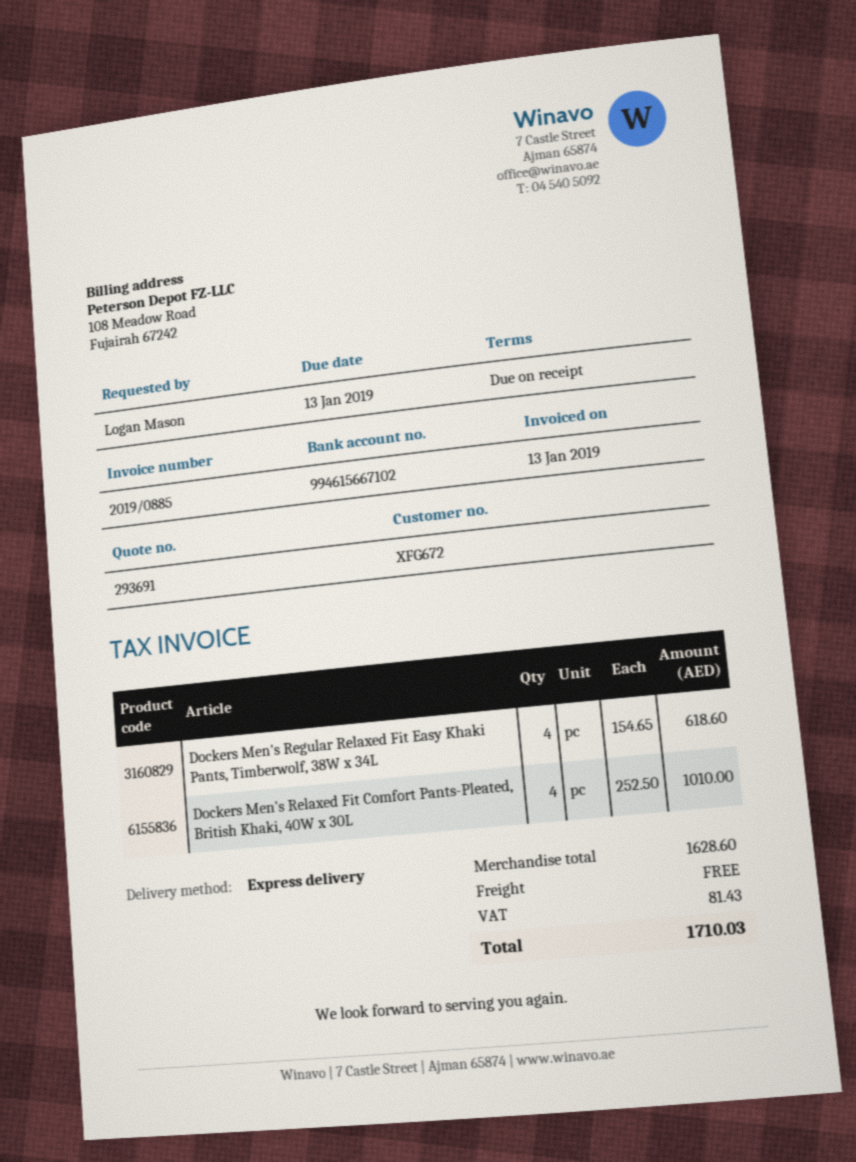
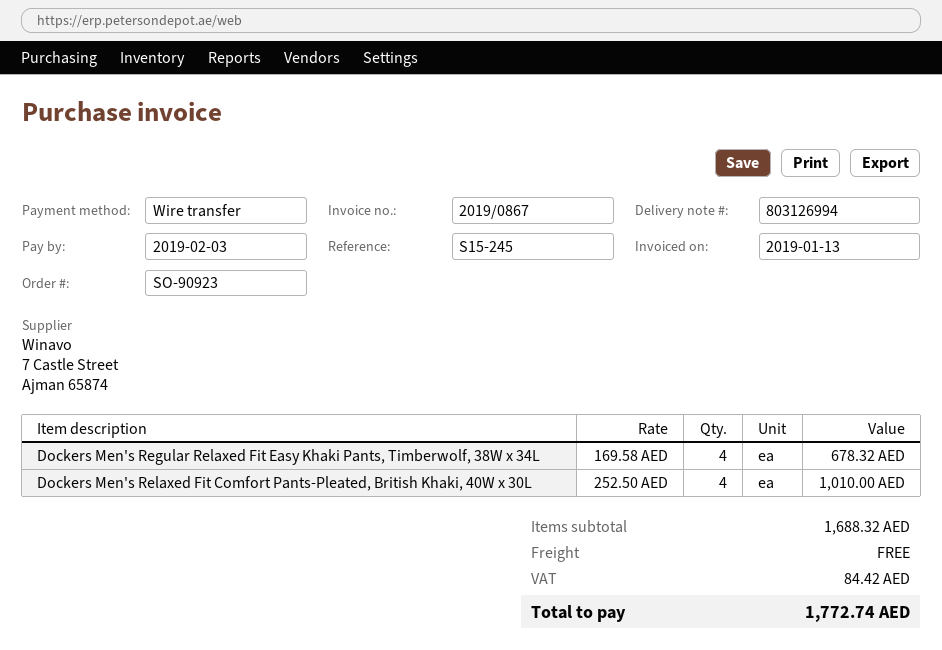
invoice number: 2019/0885 -> 2019/0867
due date: 2019-01-13 -> 2019-02-03
Dockers Men's Regular Relaxed Fit Easy Khaki Pants, Timberwolf, 38W x 34L: 4 x 154.65 = 618.60 -> 4 x 169.58 = 678.32
subtotal: 1628.60 -> 1688.32
tax: 81.43 -> 84.42
total: 1710.03 -> 1772.74

